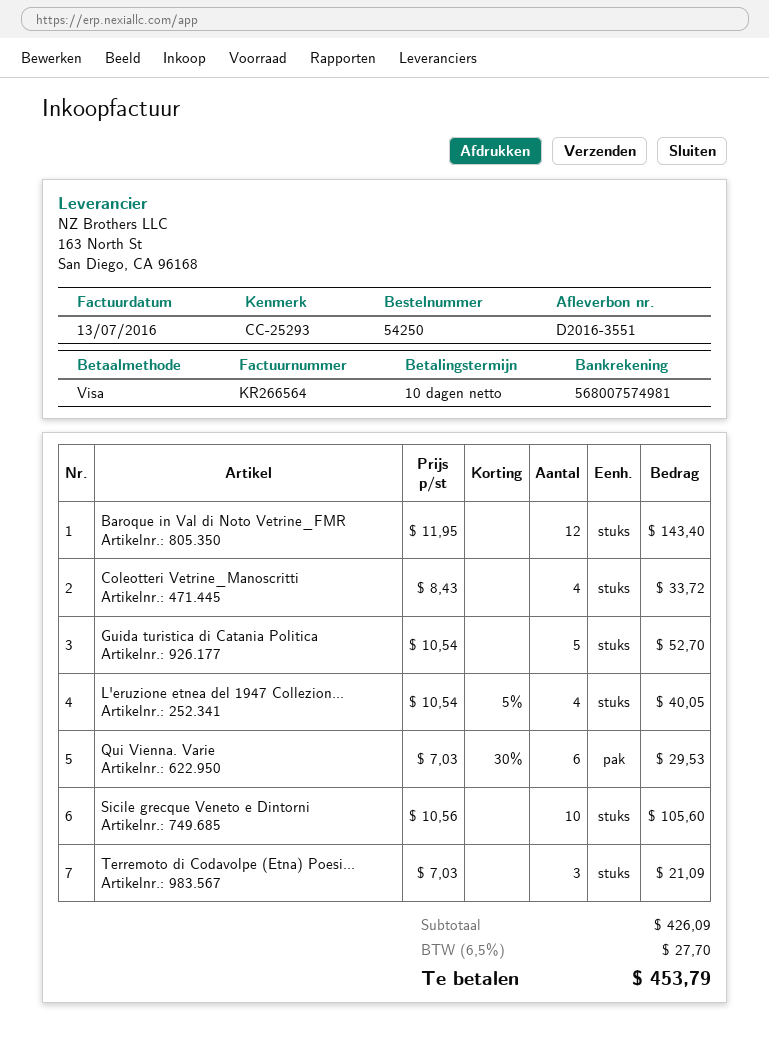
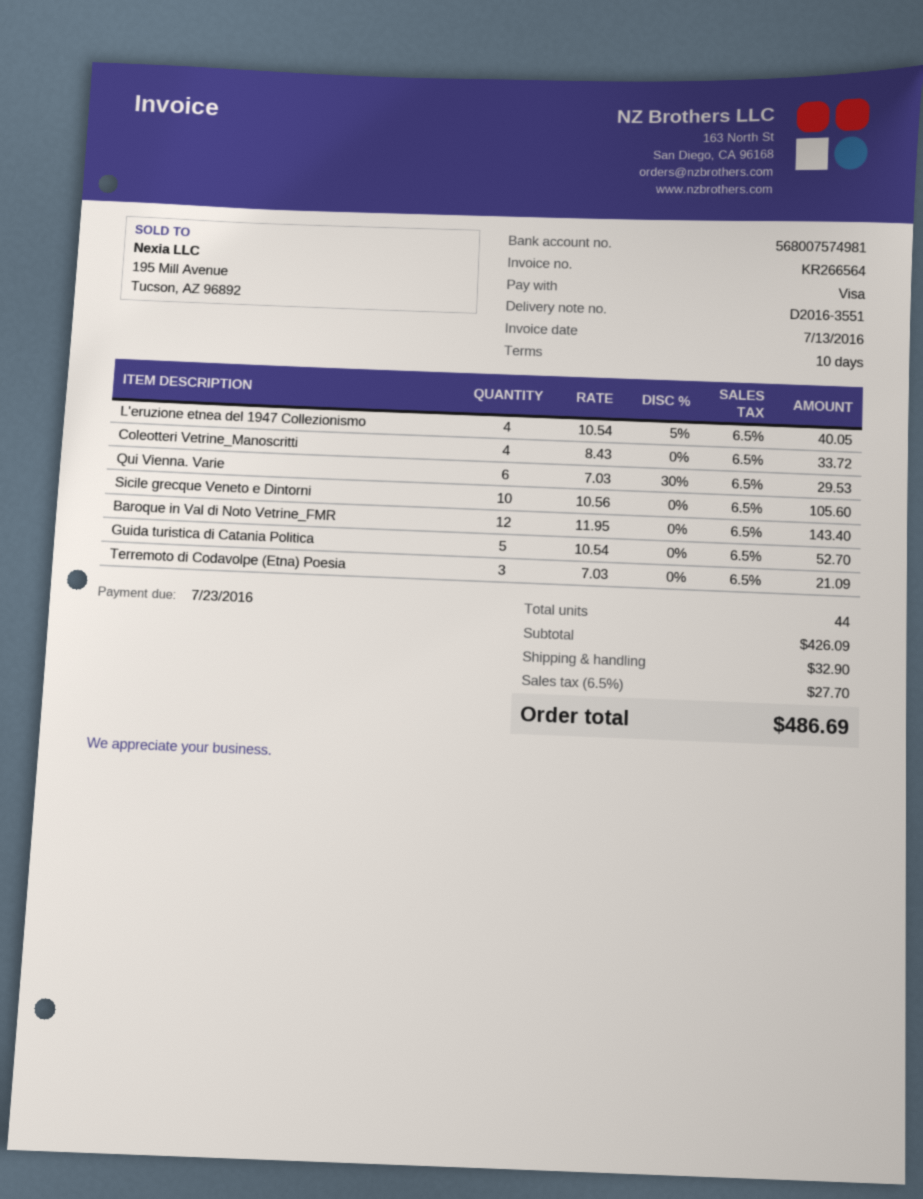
shipping: none -> 32.90
total: 453.79 -> 486.69

